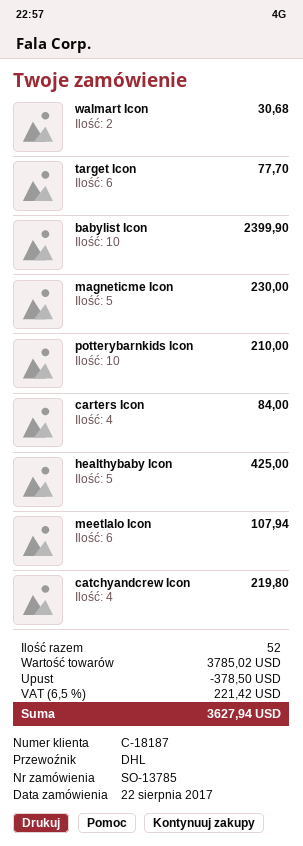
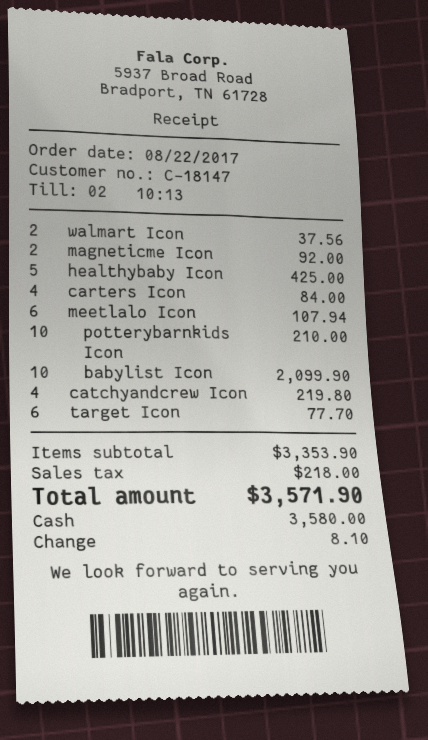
customer number: C-18187 -> C-18147
walmart Icon: 2 for 30.68 -> 2 for 37.56
babylist Icon: 10 for 2399.90 -> 10 for 2099.90
magneticme Icon: 5 for 230.00 -> 2 for 92.00
subtotal: 3785.02 -> 3353.90
discount: 378.50 -> none
tax: 221.42 -> 218.00
total: 3627.94 -> 3571.90

